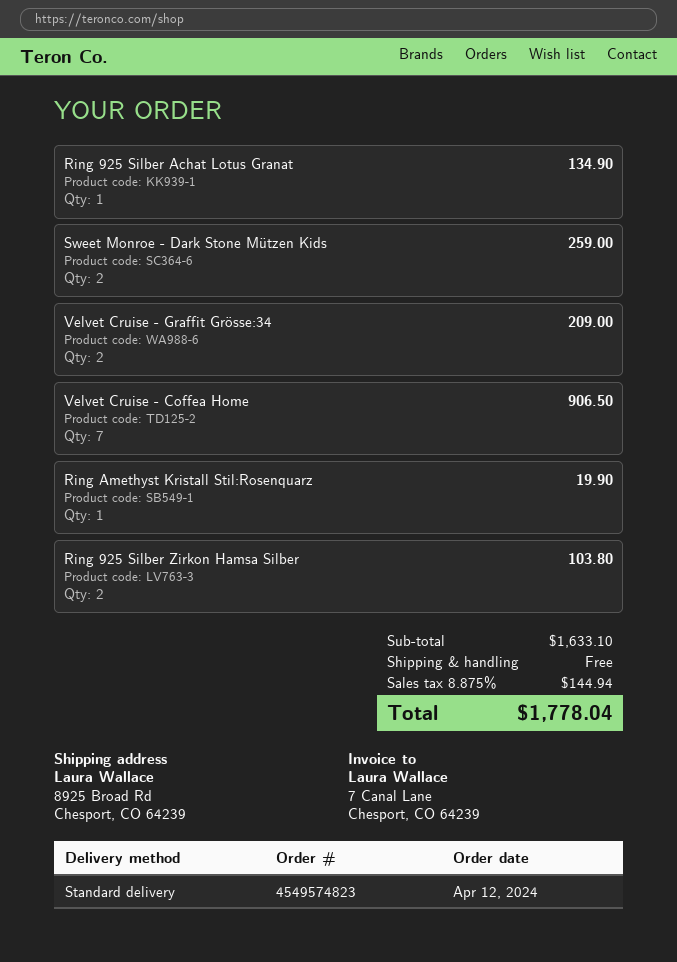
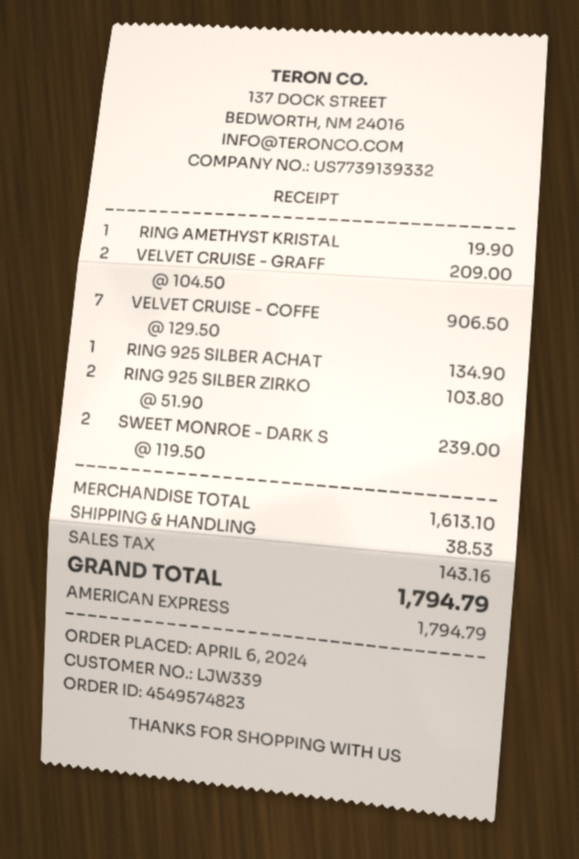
order date: 2024-04-12 -> 2024-04-06
Sweet Monroe - Dark Stone Mützen Kids: 2 for 259.00 -> 2 for 239.00
subtotal: 1633.10 -> 1613.10
shipping: 0.00 -> 38.53
tax: 144.94 -> 143.16
total: 1778.04 -> 1794.79

